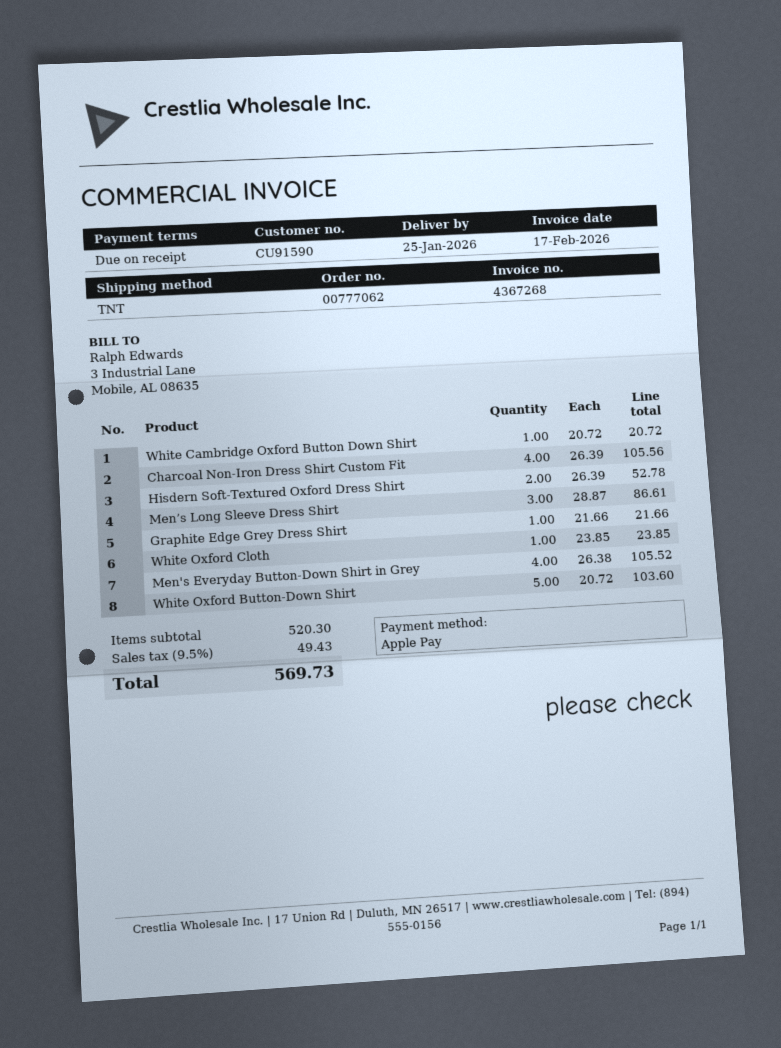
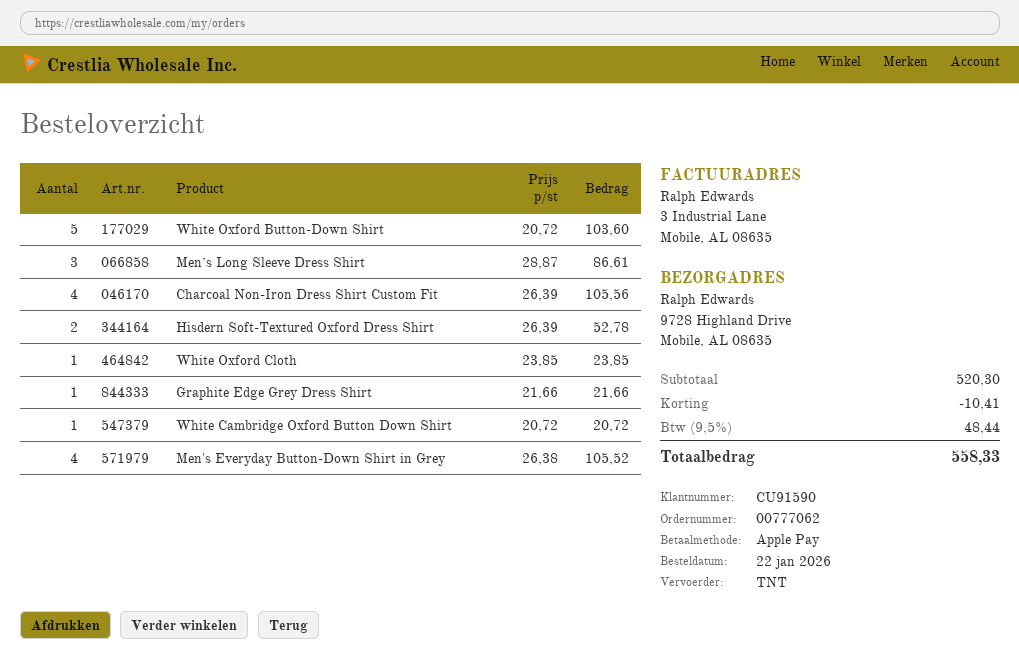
discount: none -> 10.41
tax: 9.5% = 49.43 -> 9.5% = 48.44
total: 569.73 -> 558.33

